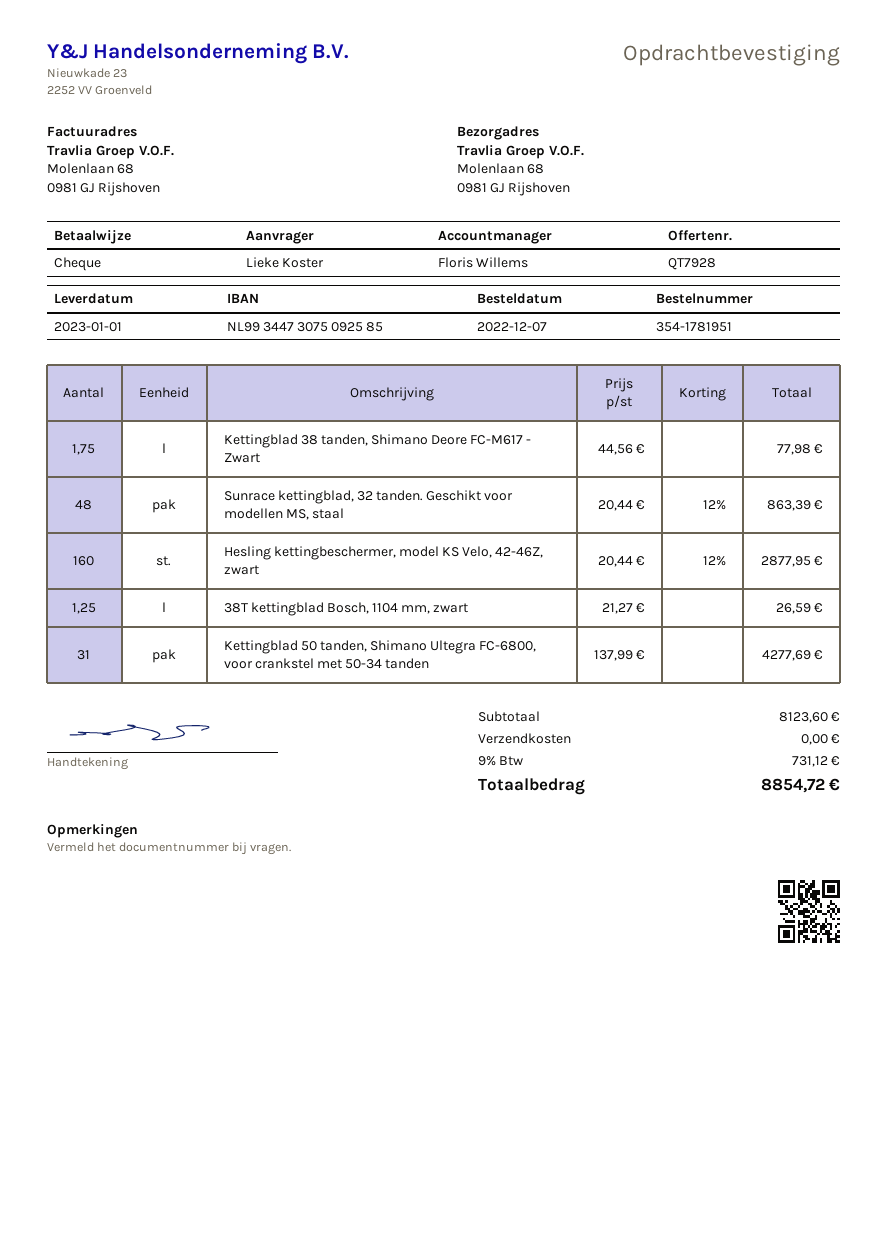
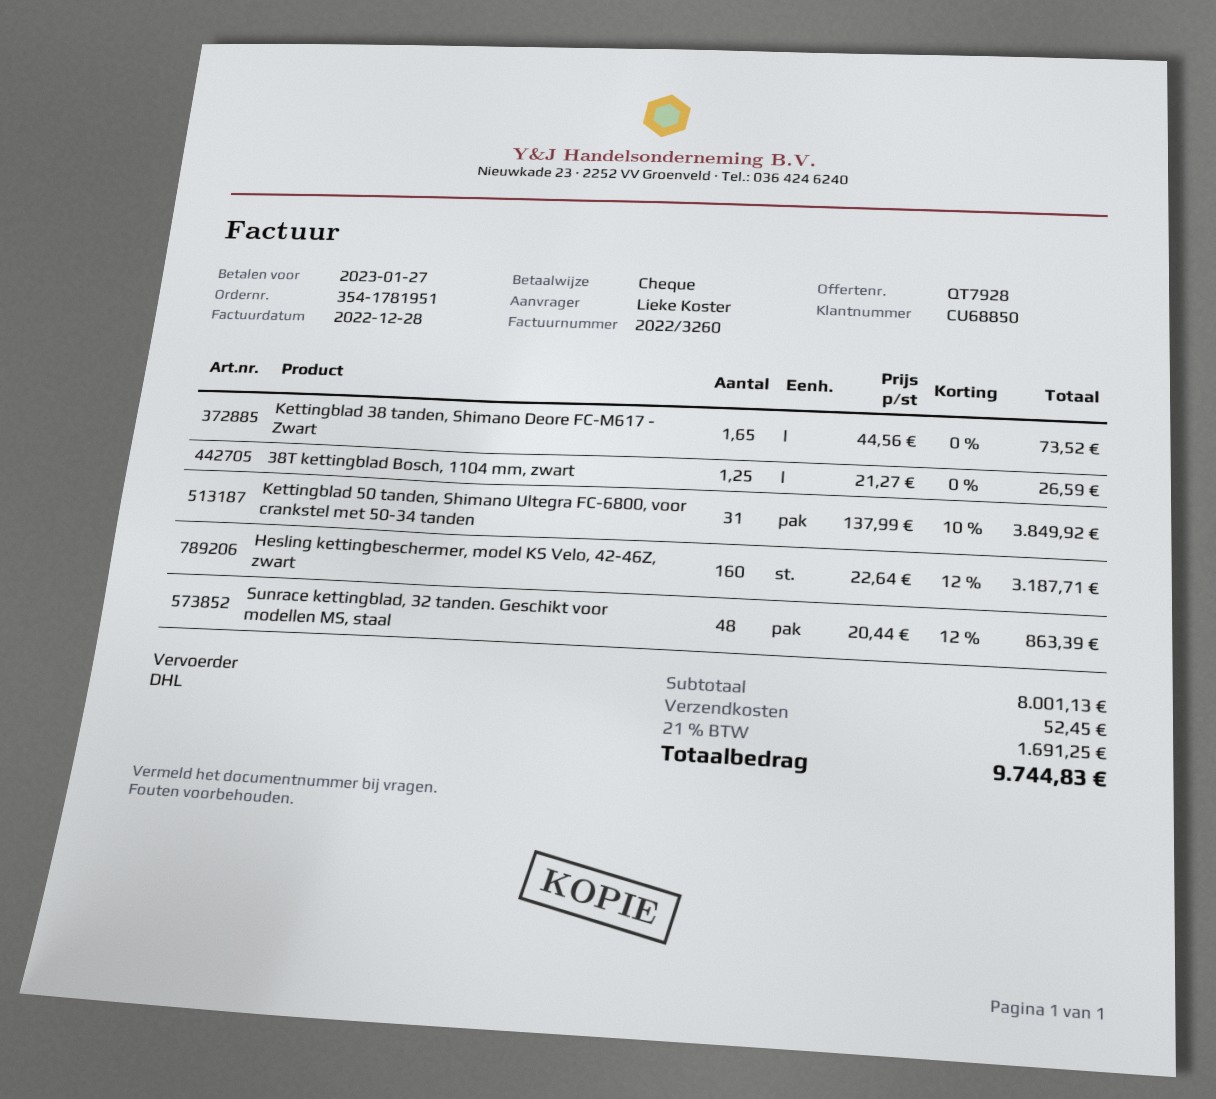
Kettingblad 38 tanden, Shimano Deore FC-M617 - Zwart: 1.75 x 44.56 = 77.98 -> 1.65 x 44.56 = 73.52
Hesling kettingbeschermer, model KS Velo, 42-46Z, zwart: 160 x 20.44 - 12% = 2877.95 -> 160 x 22.64 - 12% = 3187.71
Kettingblad 50 tanden, Shimano Ultegra FC-6800, voor crankstel met 50-34 tanden: 31 x 137.99 = 4277.69 -> 31 x 137.99 - 10% = 3849.92
subtotal: 8123.60 -> 8001.13
shipping: 0.00 -> 52.45
tax: 9% = 731.12 -> 21% = 1691.25
total: 8854.72 -> 9744.83

